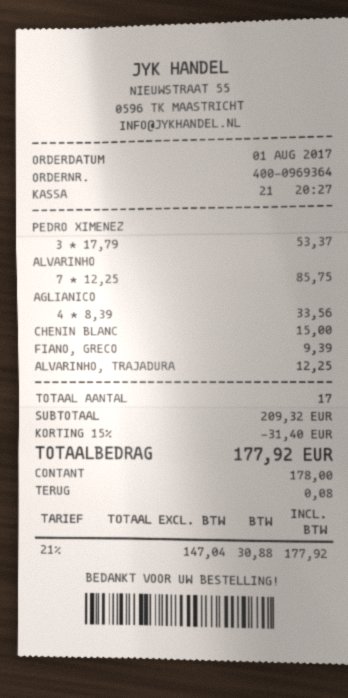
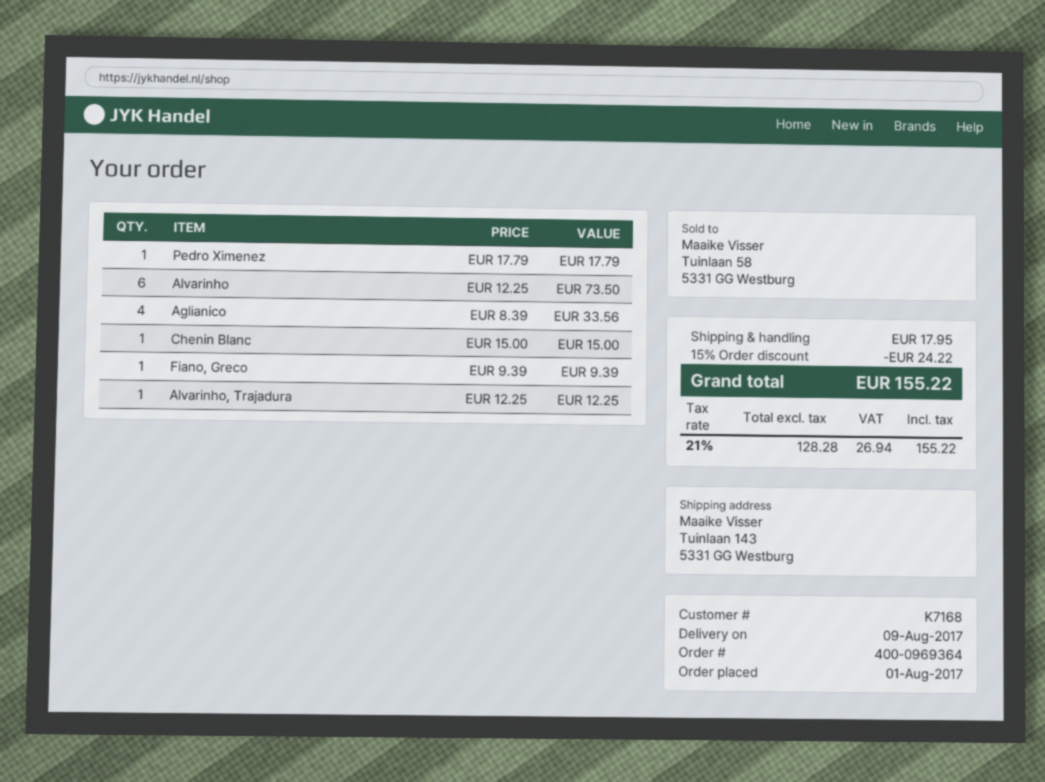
PEDRO XIMENEZ: 3 x 17.79 = 53.37 -> 1 x 17.79 = 17.79
ALVARINHO: 7 x 12.25 = 85.75 -> 6 x 12.25 = 73.50
discount: 15% = 31.40 -> 15% = 24.22
shipping: none -> 17.95
net: 147.04 -> 128.28
tax: 21% = 30.88 -> 21% = 26.94
total: 177.92 -> 155.22

